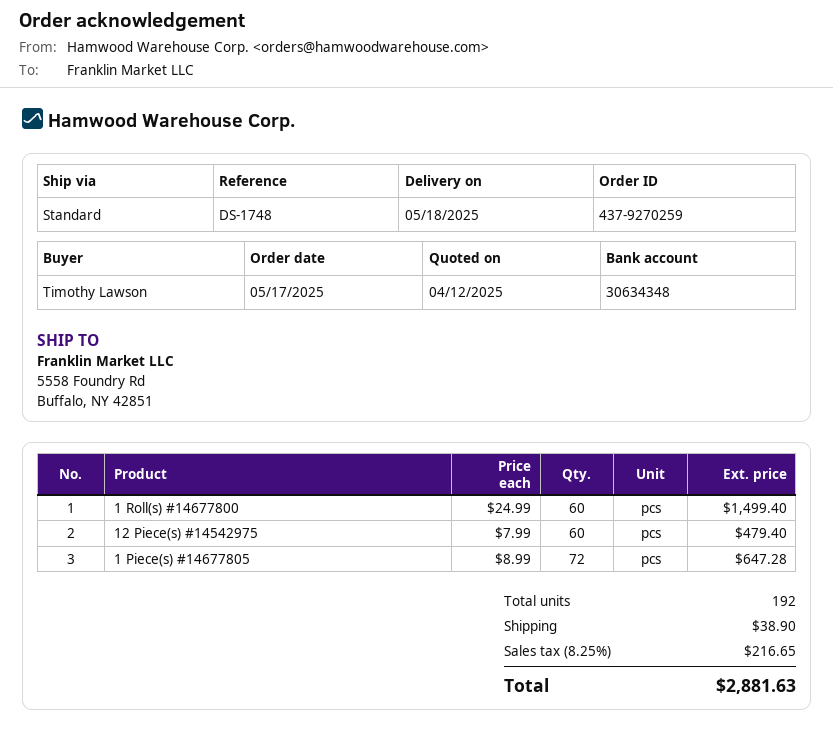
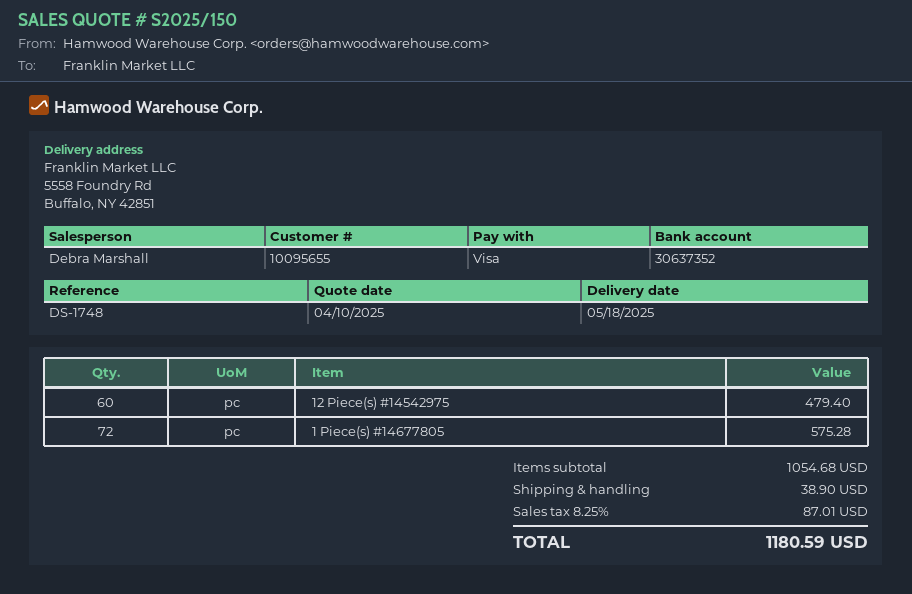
quote date: 2025-04-12 -> 2025-04-10
bank account: 30634348 -> 30637352
1 Roll(s) #14677800: 60 for 1499.40 -> none
1 Piece(s) #14677805: 72 for 647.28 -> 72 for 575.28
tax: 8.25% = 216.65 -> 8.25% = 87.01
total: 2881.63 -> 1180.59

